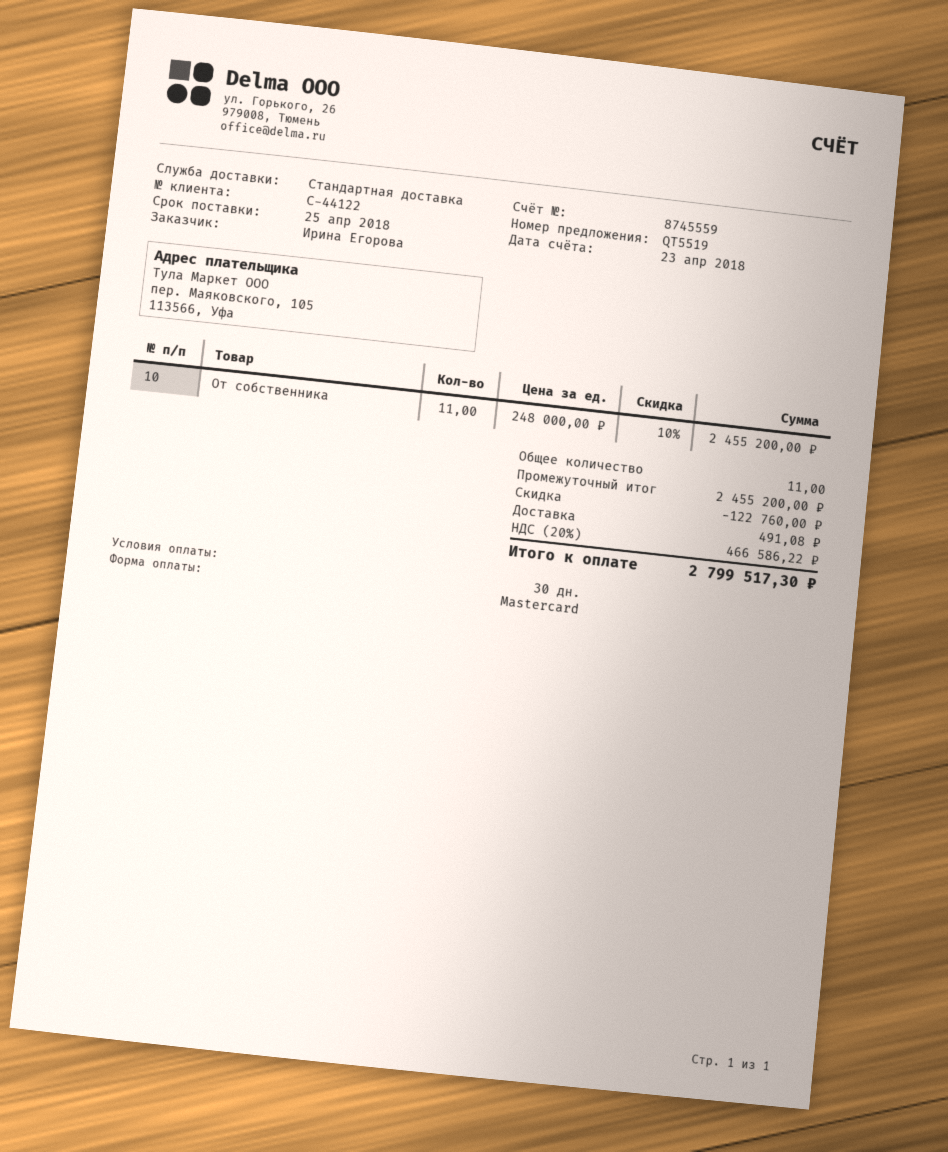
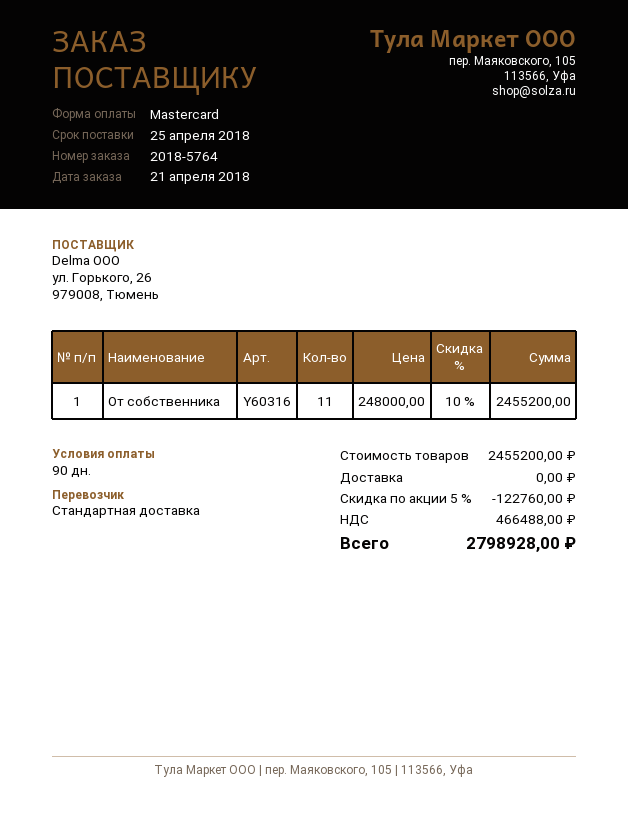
payment terms: 30 days -> 90 days
shipping: 491.08 -> 0.00
tax: 466586.22 -> 466488.00
total: 2799517.30 -> 2798928.00

